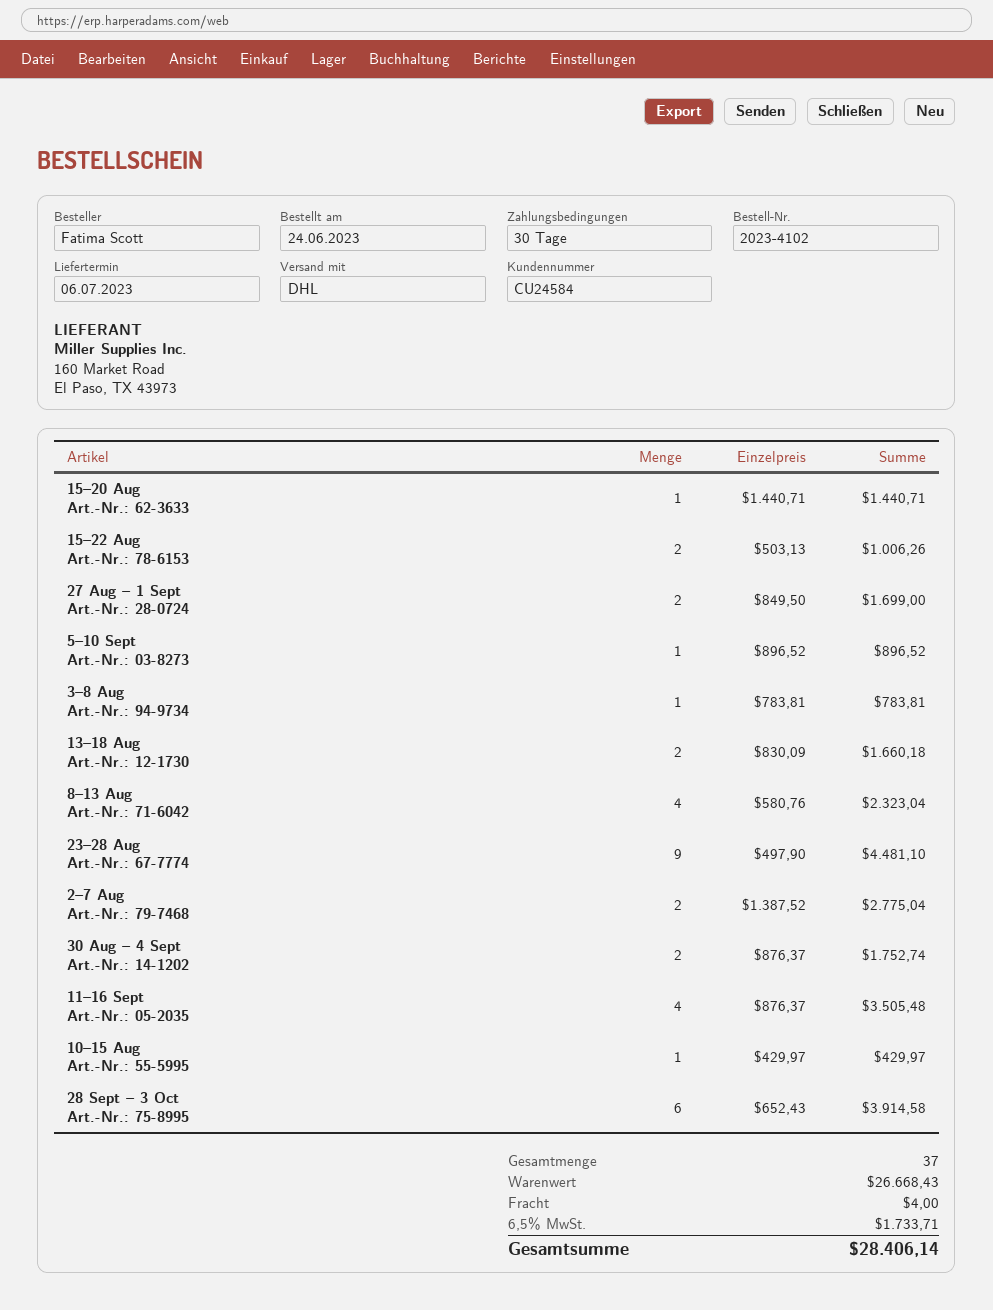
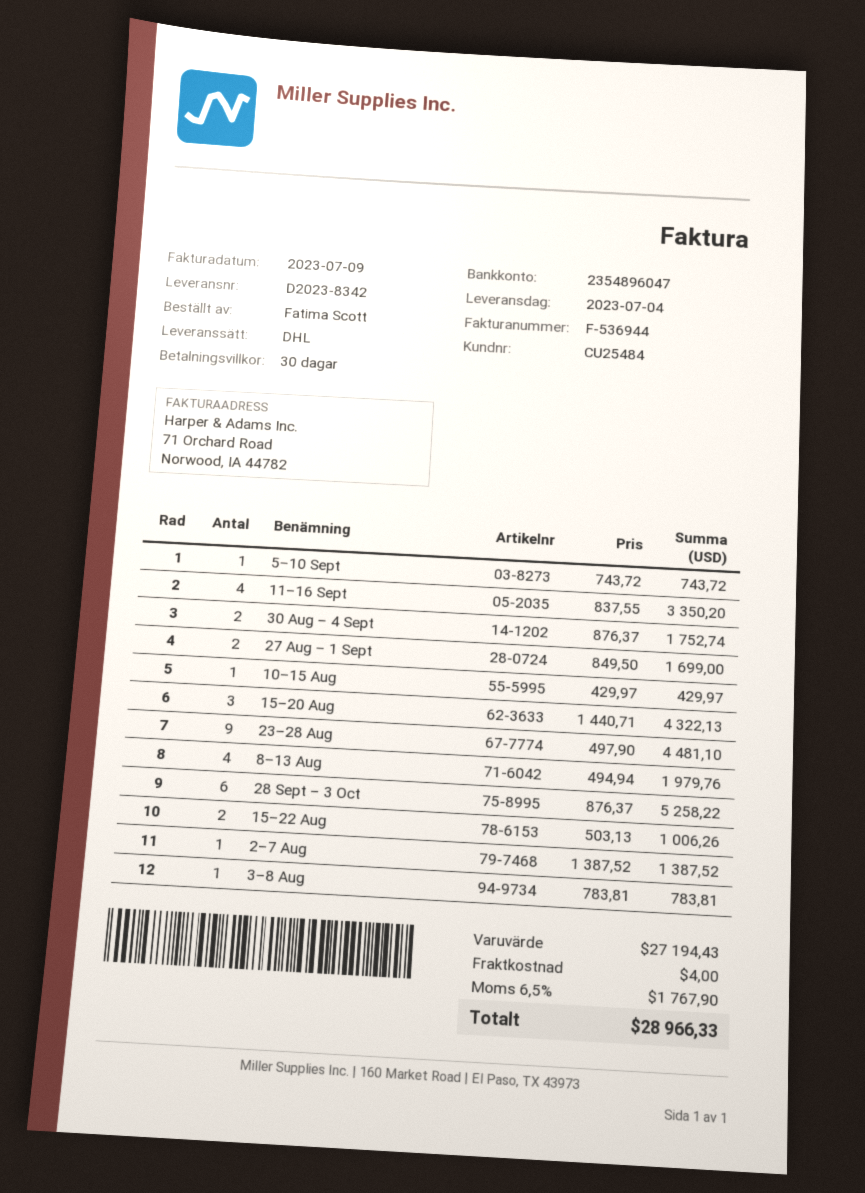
delivery date: 2023-07-06 -> 2023-07-04
customer number: CU24584 -> CU25484
15–20 Aug: 1 x 1440.71 = 1440.71 -> 3 x 1440.71 = 4322.13
5–10 Sept: 1 x 896.52 = 896.52 -> 1 x 743.72 = 743.72
13–18 Aug: 2 x 830.09 = 1660.18 -> none
8–13 Aug: 4 x 580.76 = 2323.04 -> 4 x 494.94 = 1979.76
2–7 Aug: 2 x 1387.52 = 2775.04 -> 1 x 1387.52 = 1387.52
11–16 Sept: 4 x 876.37 = 3505.48 -> 4 x 837.55 = 3350.20
28 Sept – 3 Oct: 6 x 652.43 = 3914.58 -> 6 x 876.37 = 5258.22
subtotal: 26668.43 -> 27194.43
tax: 6.5% = 1733.71 -> 6.5% = 1767.90
total: 28406.14 -> 28966.33

